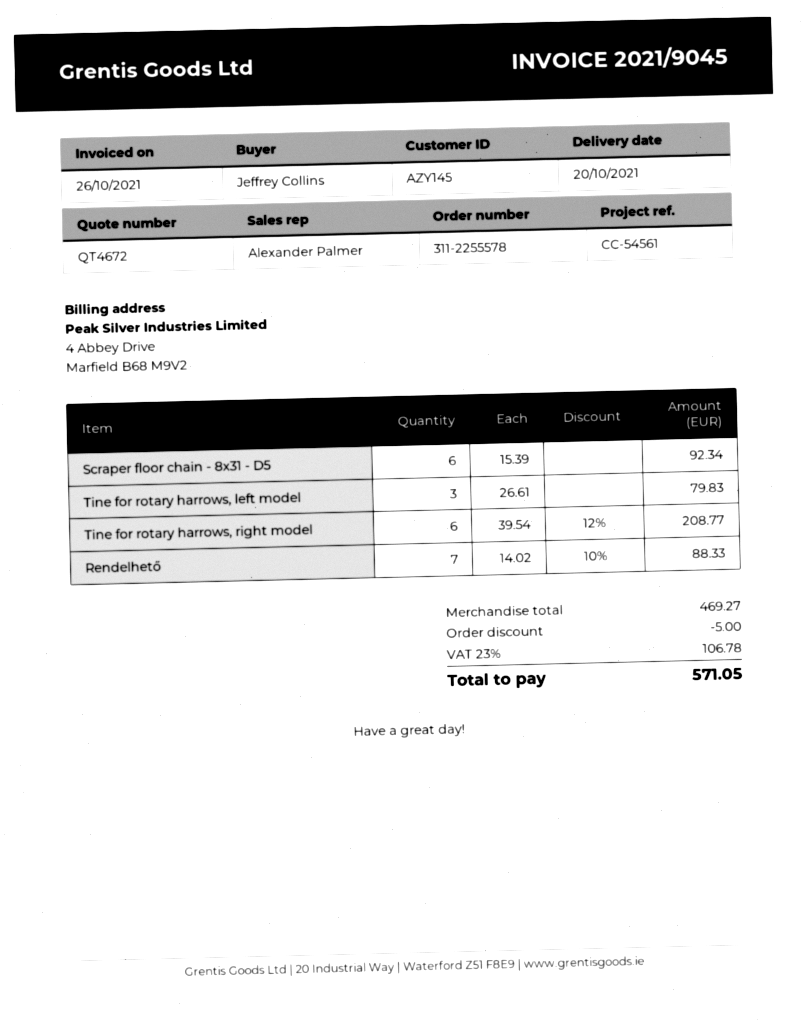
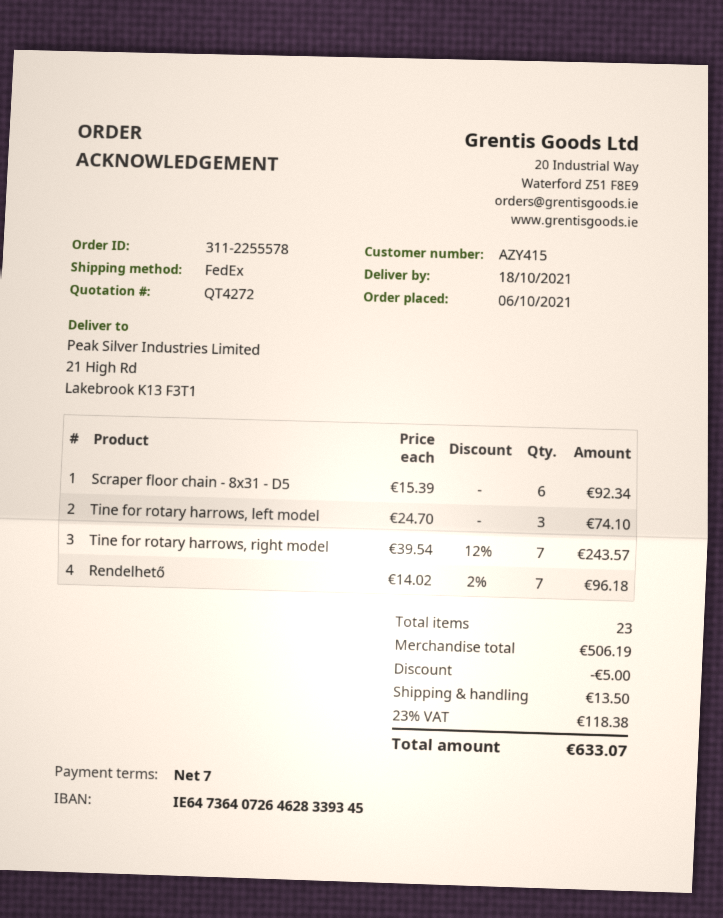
quote number: QT4672 -> QT4272
delivery date: 2021-10-20 -> 2021-10-18
customer number: AZY145 -> AZY415
Tine for rotary harrows, left model: 3 x 26.61 = 79.83 -> 3 x 24.70 = 74.10
Tine for rotary harrows, right model: 6 x 39.54 - 12% = 208.77 -> 7 x 39.54 - 12% = 243.57
Rendelhető: 7 x 14.02 - 10% = 88.33 -> 7 x 14.02 - 2% = 96.18
subtotal: 469.27 -> 506.19
shipping: none -> 13.50
tax: 23% = 106.78 -> 23% = 118.38
total: 571.05 -> 633.07

